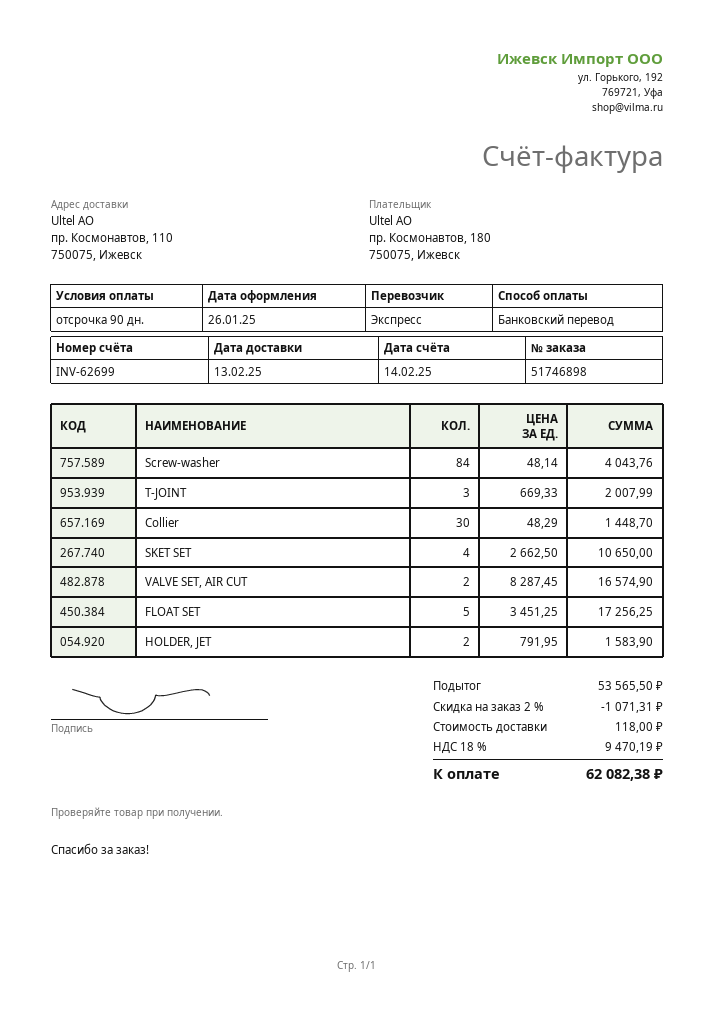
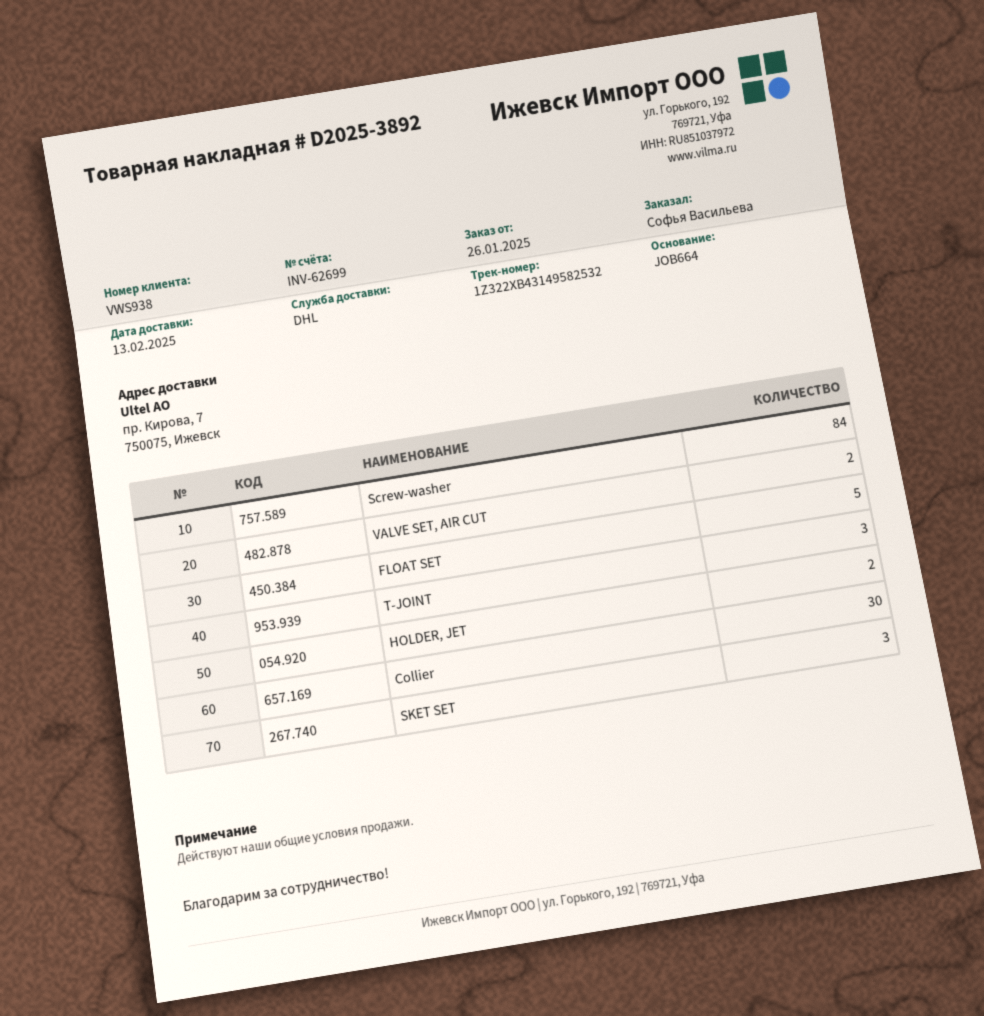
shipping method: express -> DHL
ship to: пр. Космонавтов, 110, 750075, Ижевск -> пр. Кирова, 7, 750075, Ижевск
SKET SET: 4 -> 3

